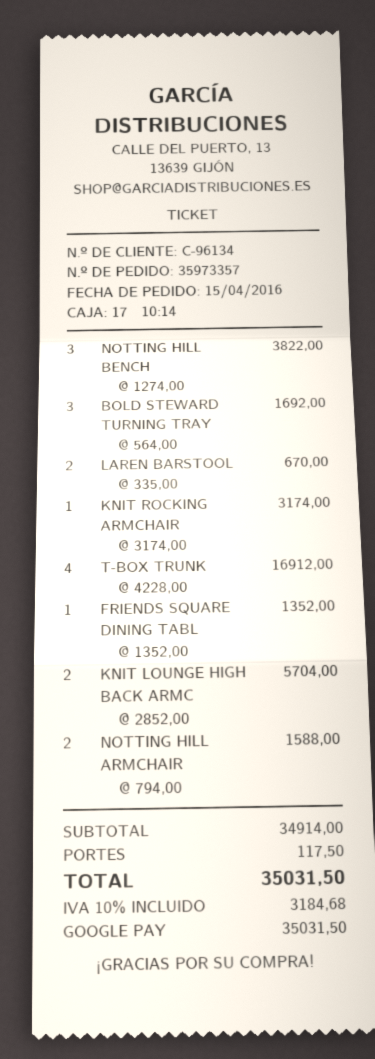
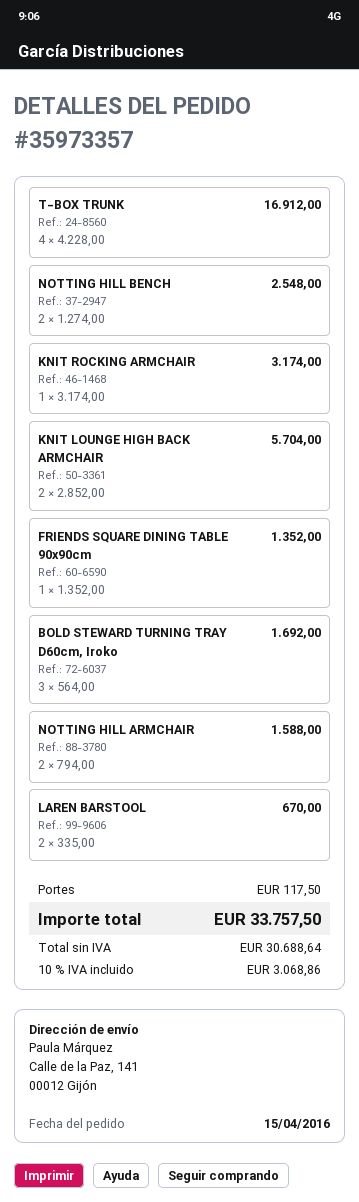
NOTTING HILL BENCH: 3 x 1274.00 = 3822.00 -> 2 x 1274.00 = 2548.00
tax: 10% = 3184.68 -> 10% = 3068.86
total: 35031.50 -> 33757.50

